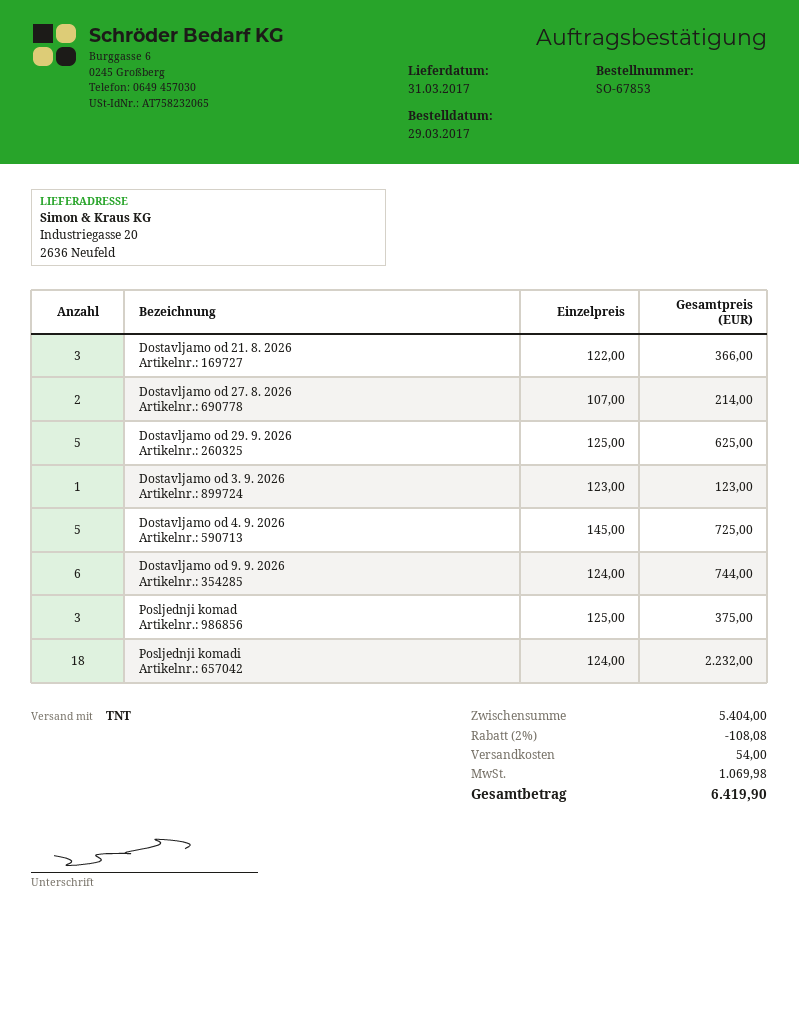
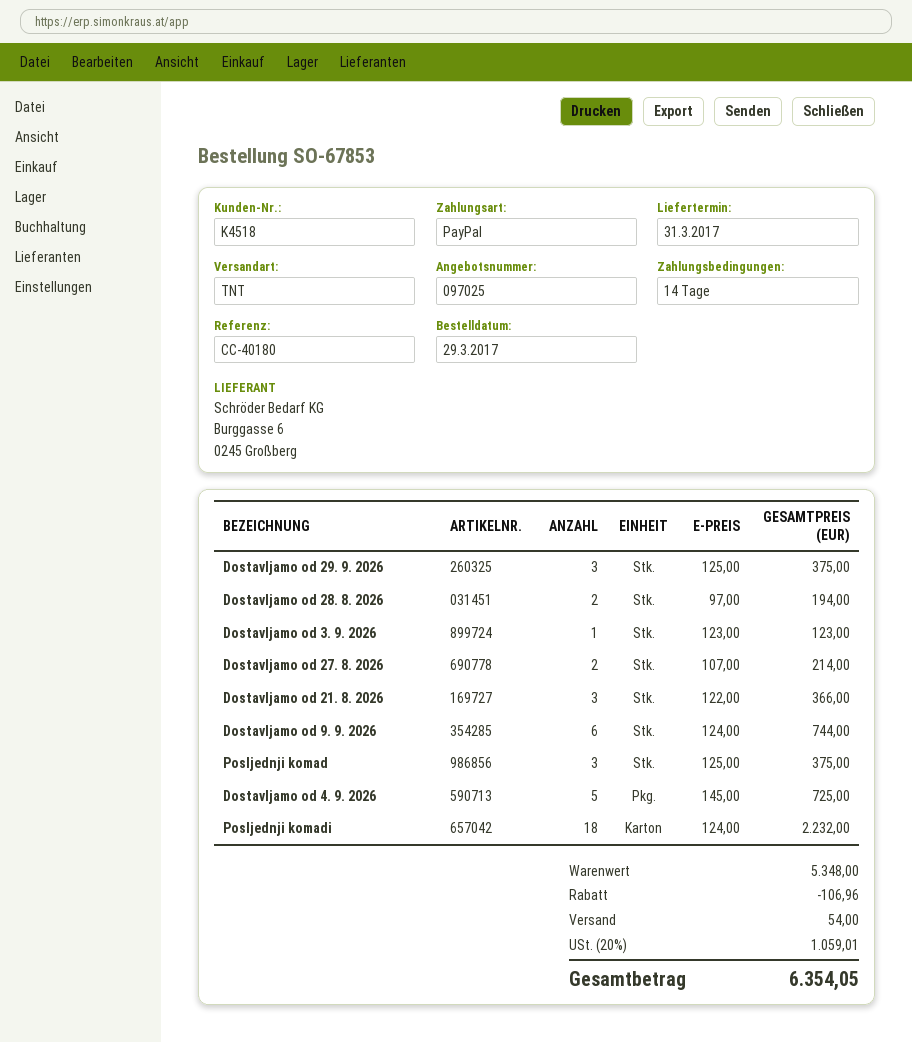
Dostavljamo od 29. 9. 2026: 5 x 125.00 = 625.00 -> 3 x 125.00 = 375.00
Dostavljamo od 28. 8. 2026: none -> 2 x 97.00 = 194.00
subtotal: 5404.00 -> 5348.00
discount: 108.08 -> 106.96
tax: 1069.98 -> 1059.01
total: 6419.90 -> 6354.05

